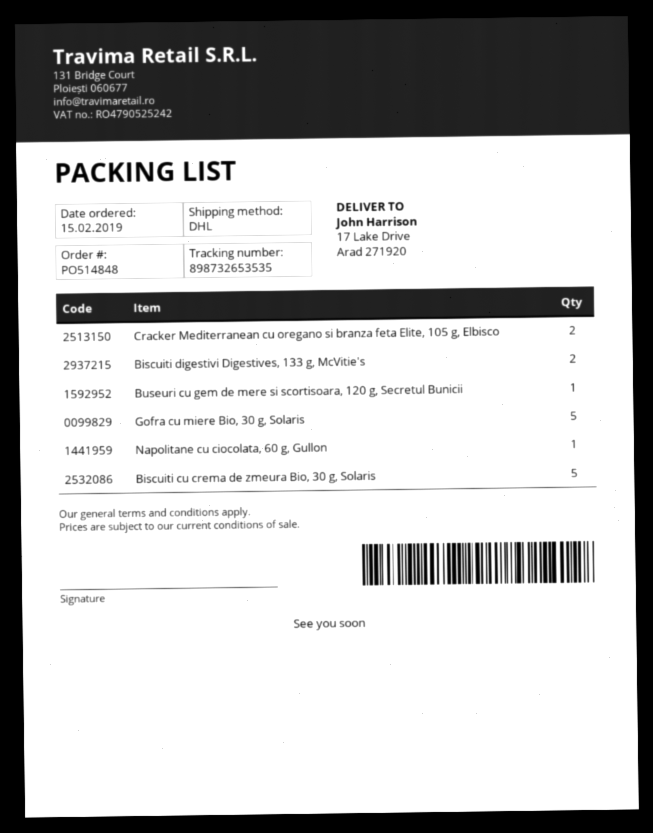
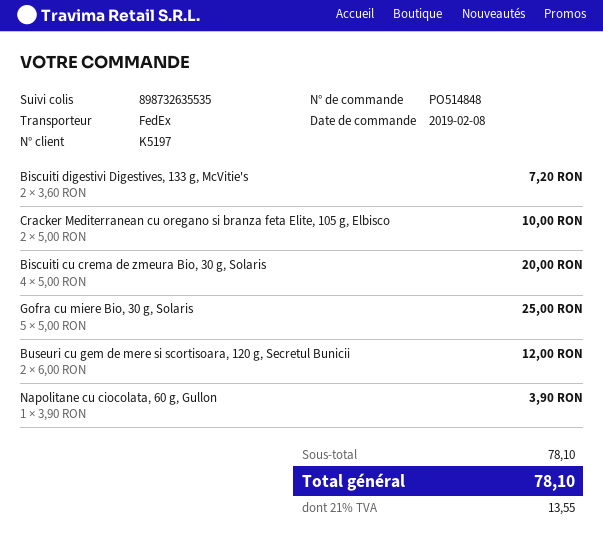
order date: 2019-02-15 -> 2019-02-08
shipping method: DHL -> FedEx
tracking number: 898732653535 -> 898732635535
Buseuri cu gem de mere si scortisoara, 120 g, Secretul Bunicii: 1 -> 2
Biscuiti cu crema de zmeura Bio, 30 g, Solaris: 5 -> 4

